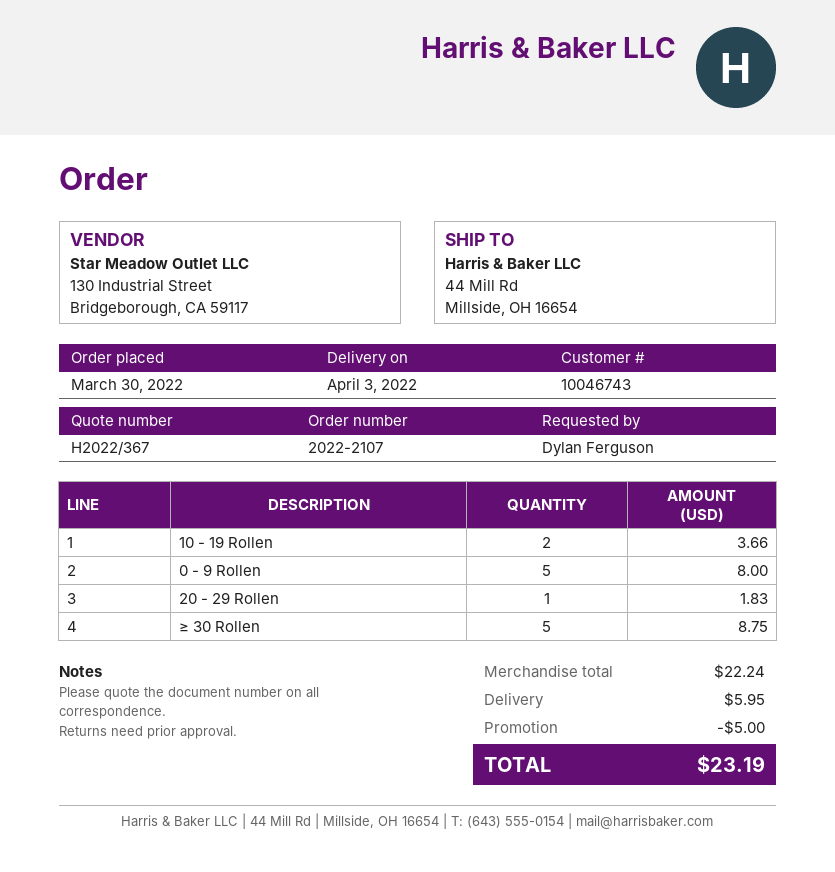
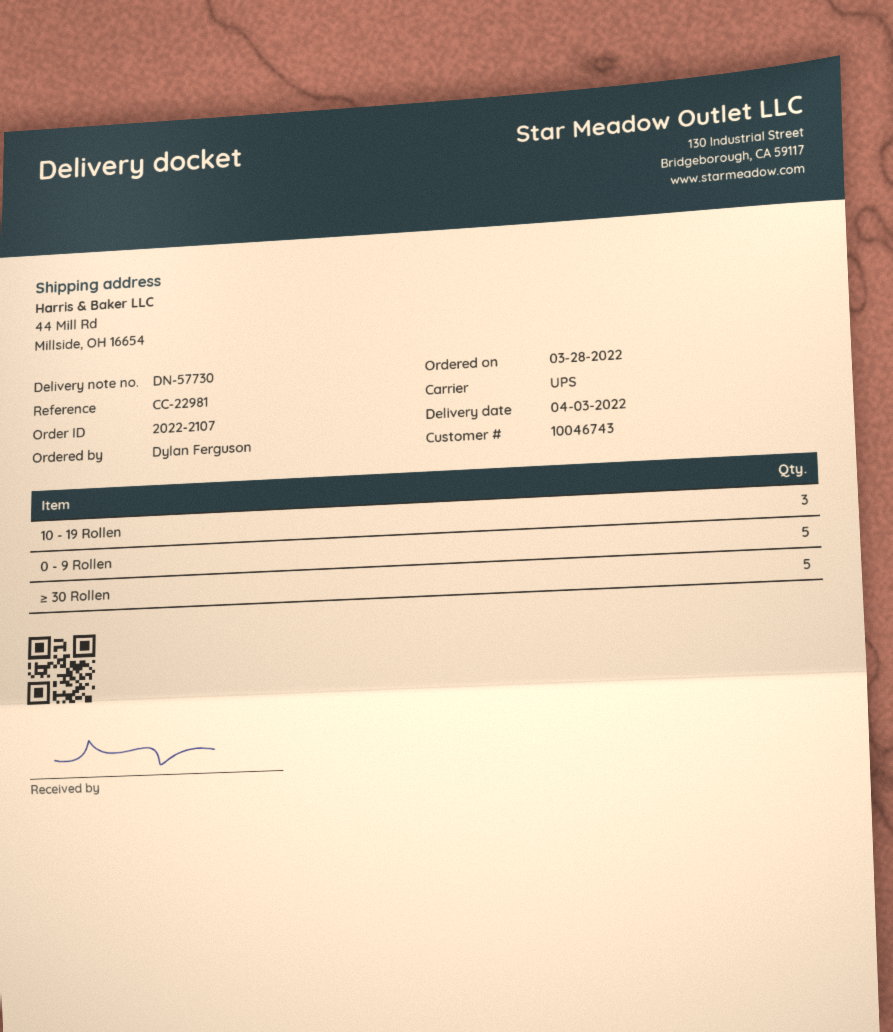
order date: 2022-03-30 -> 2022-03-28
10 - 19 Rollen: 2 -> 3
20 - 29 Rollen: 1 -> none

